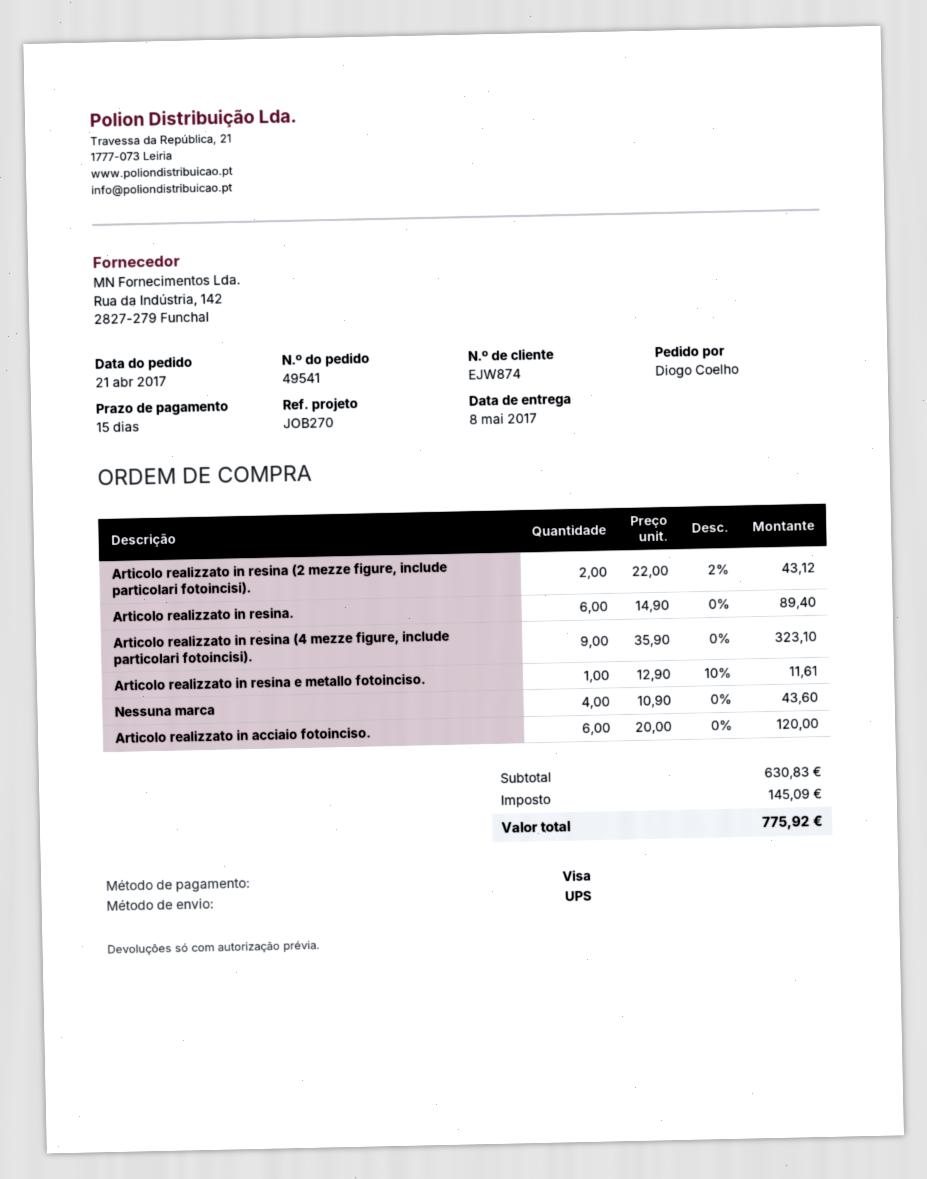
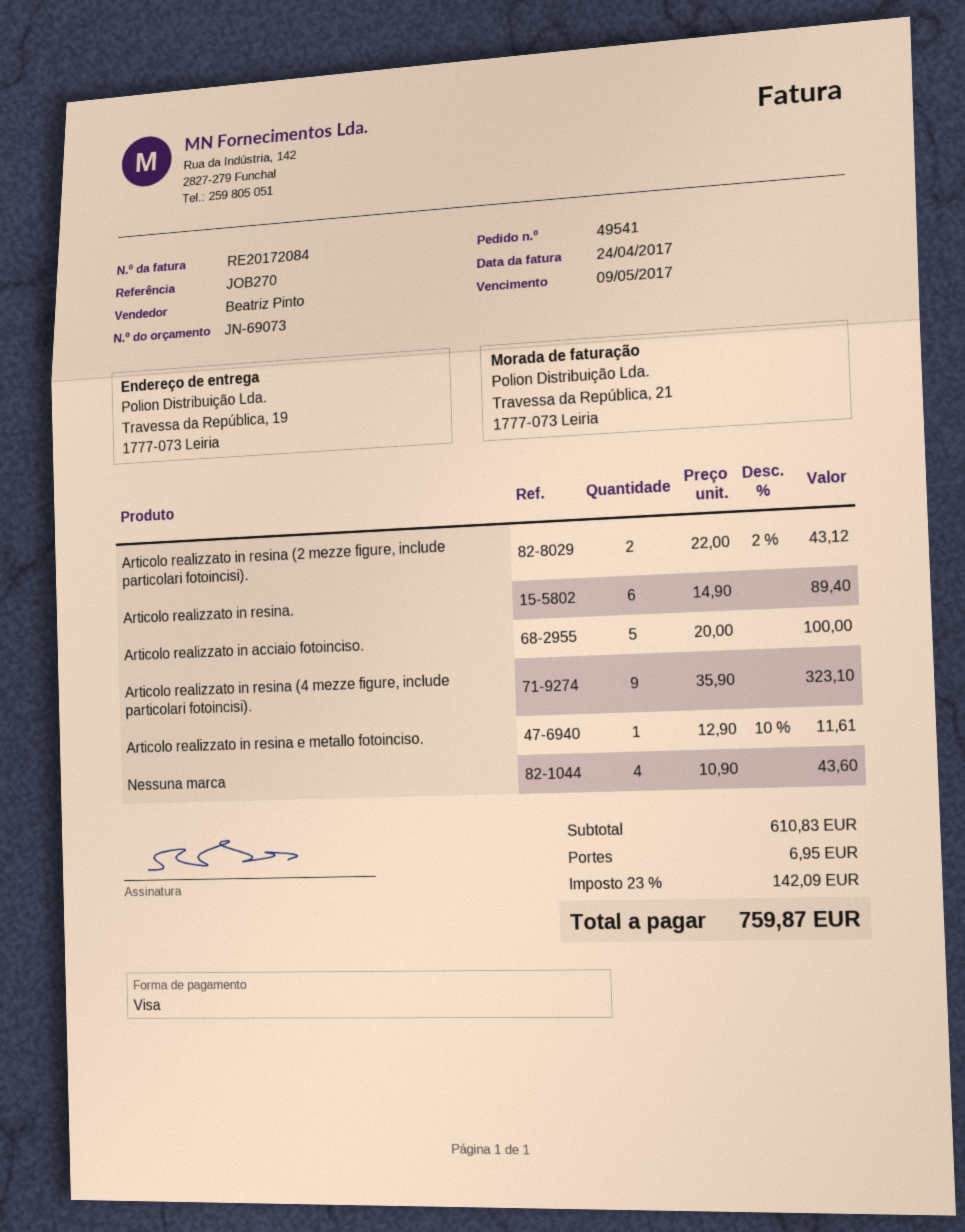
Articolo realizzato in acciaio fotoinciso.: 6 x 20.00 = 120.00 -> 5 x 20.00 = 100.00
subtotal: 630.83 -> 610.83
shipping: none -> 6.95
tax: 145.09 -> 142.09
total: 775.92 -> 759.87

